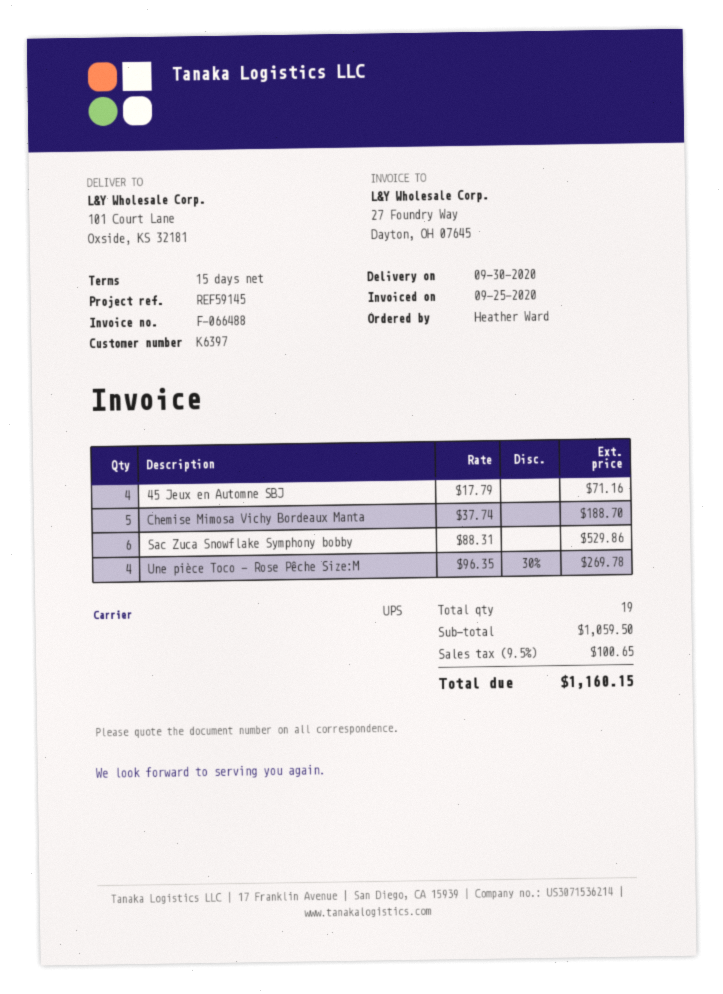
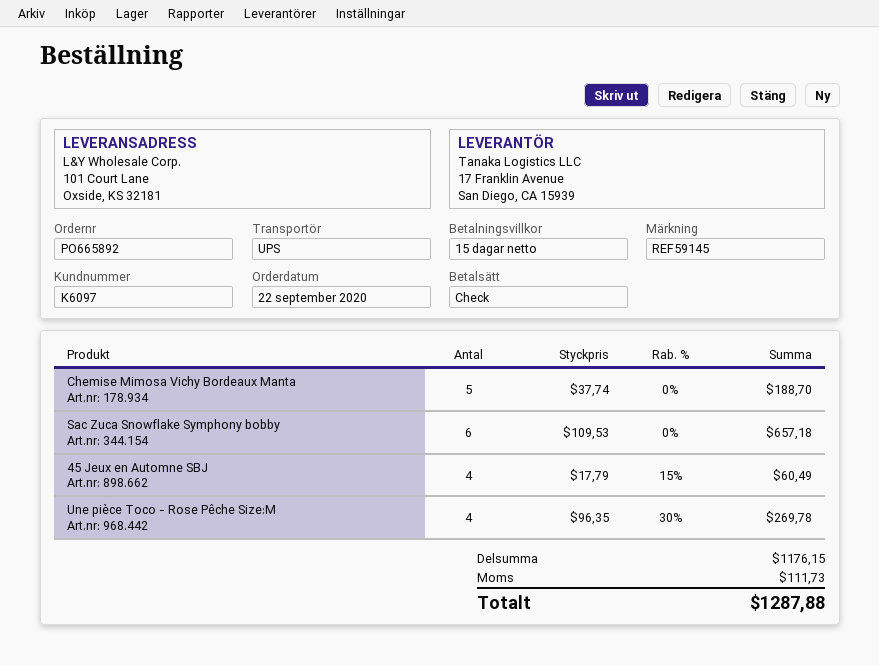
customer number: K6397 -> K6097
45 Jeux en Automne SBJ: 4 x 17.79 = 71.16 -> 4 x 17.79 - 15% = 60.49
Sac Zuca Snowflake Symphony bobby: 6 x 88.31 = 529.86 -> 6 x 109.53 = 657.18
subtotal: 1059.50 -> 1176.15
tax: 100.65 -> 111.73
total: 1160.15 -> 1287.88

